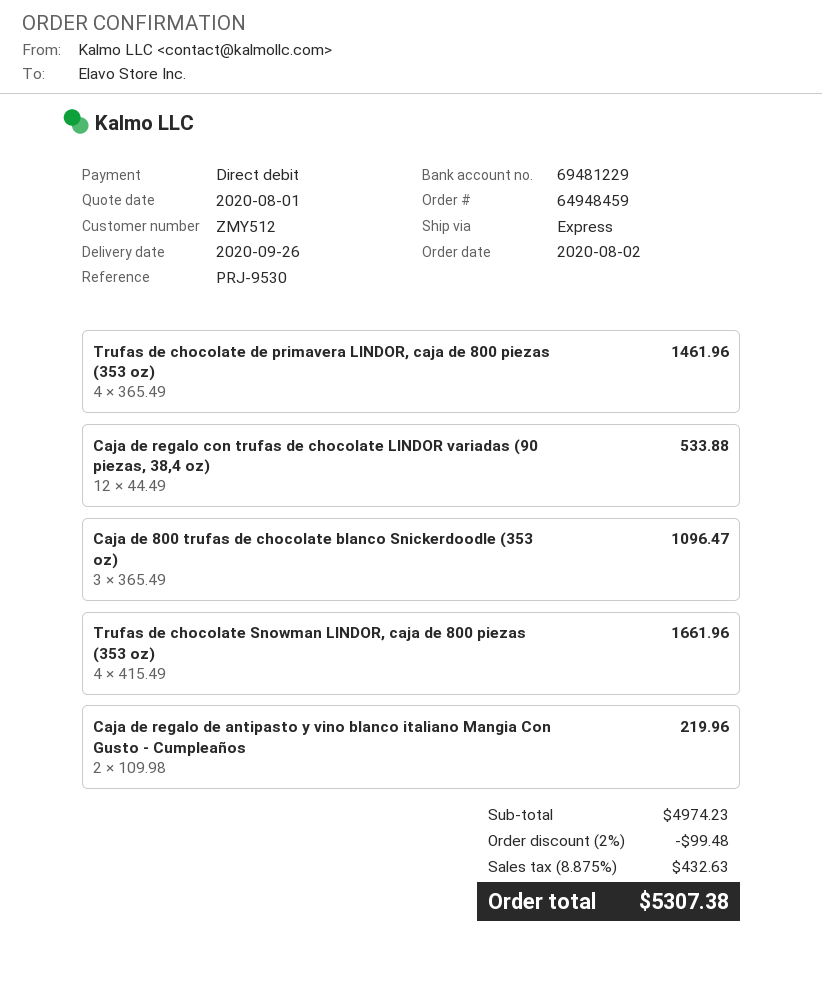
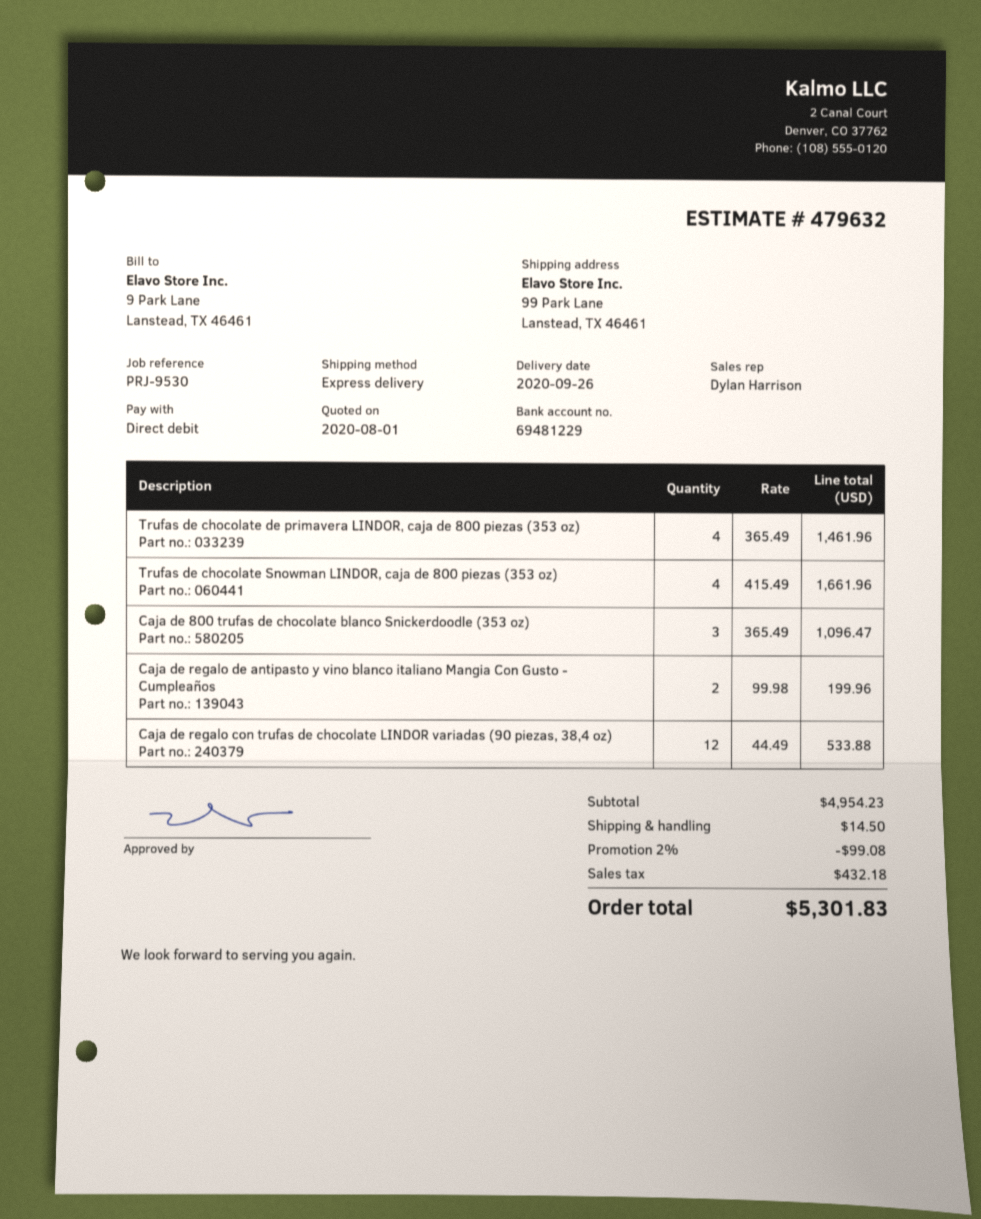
Caja de regalo de antipasto y vino blanco italiano Mangia Con Gusto - Cumpleaños: 2 x 109.98 = 219.96 -> 2 x 99.98 = 199.96
subtotal: 4974.23 -> 4954.23
discount: 2% = 99.48 -> 2% = 99.08
shipping: none -> 14.50
tax: 432.63 -> 432.18
total: 5307.38 -> 5301.83

